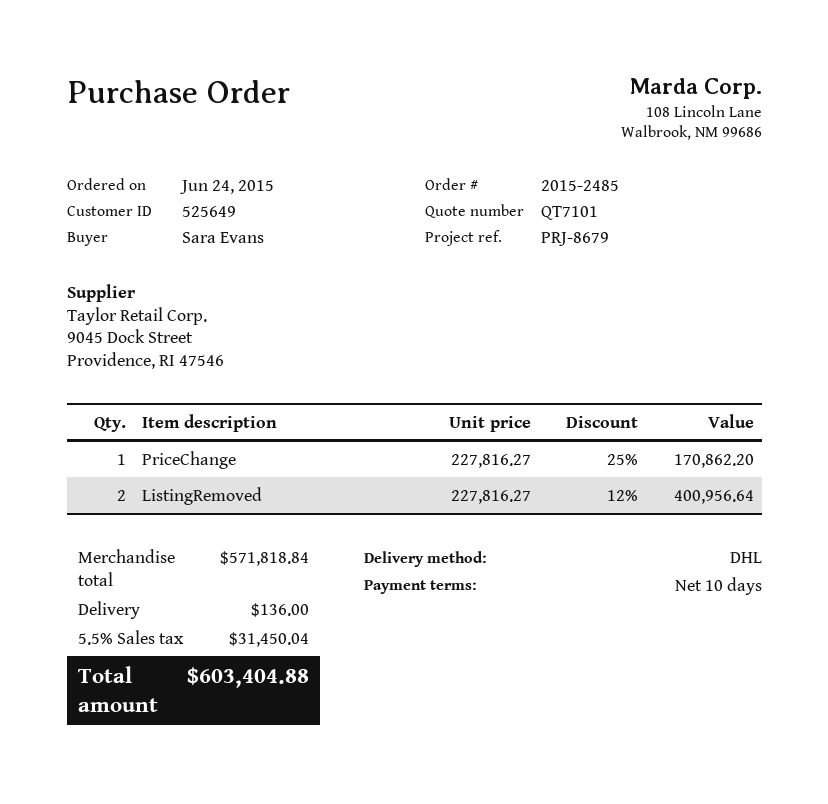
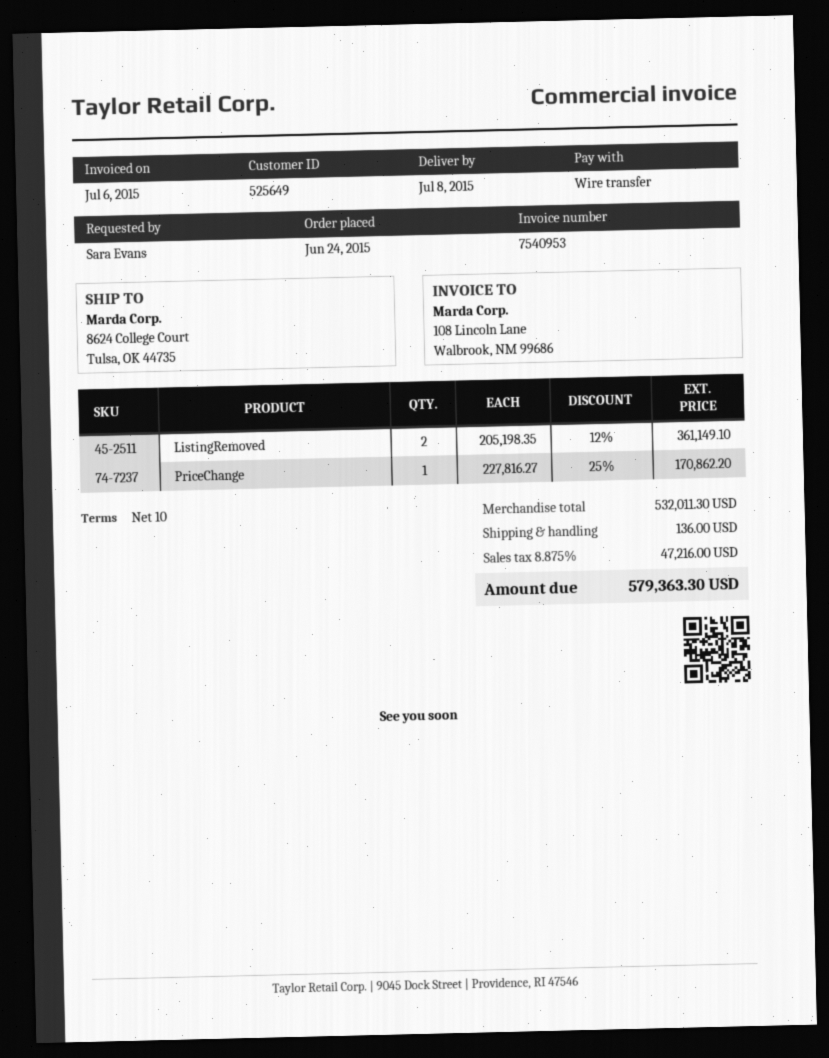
ListingRemoved: 2 x 227816.27 - 12% = 400956.64 -> 2 x 205198.35 - 12% = 361149.10
subtotal: 571818.84 -> 532011.30
tax: 5.5% = 31450.04 -> 8.875% = 47216.00
total: 603404.88 -> 579363.30

